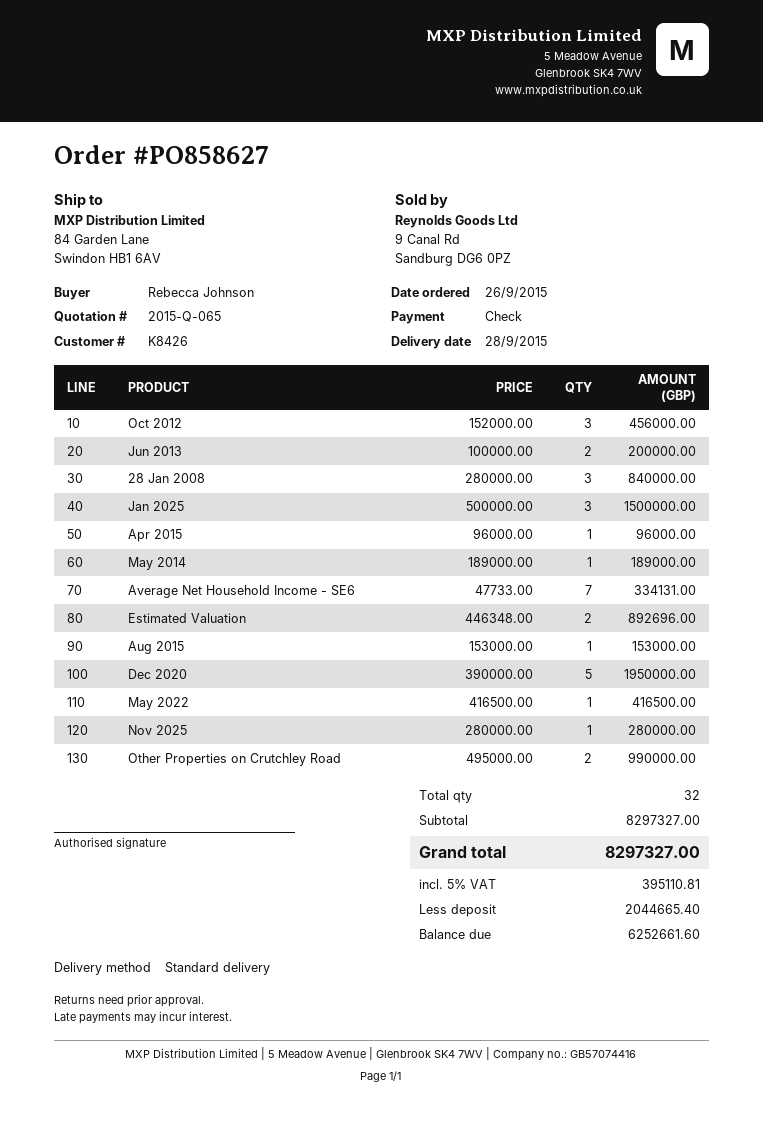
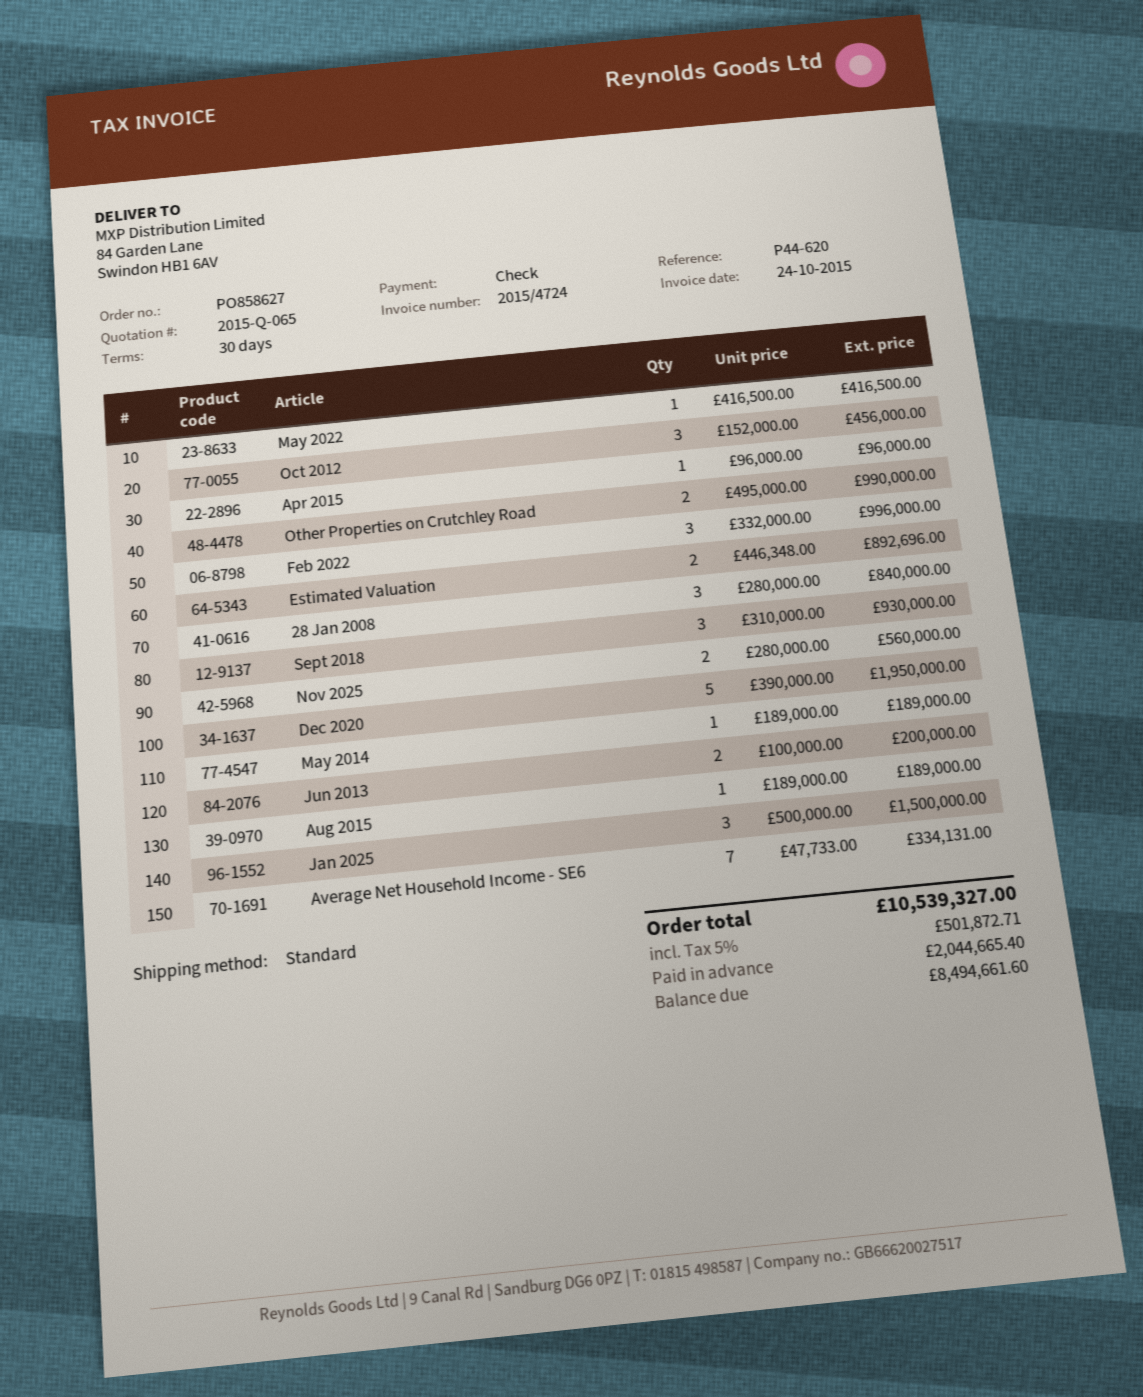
Aug 2015: 1 x 153000.00 = 153000.00 -> 1 x 189000.00 = 189000.00
Nov 2025: 1 x 280000.00 = 280000.00 -> 2 x 280000.00 = 560000.00
Feb 2022: none -> 3 x 332000.00 = 996000.00
Sept 2018: none -> 3 x 310000.00 = 930000.00
tax: 5% = 395110.81 -> 5% = 501872.71
total: 8297327.00 -> 10539327.00
balance: 6252661.60 -> 8494661.60

